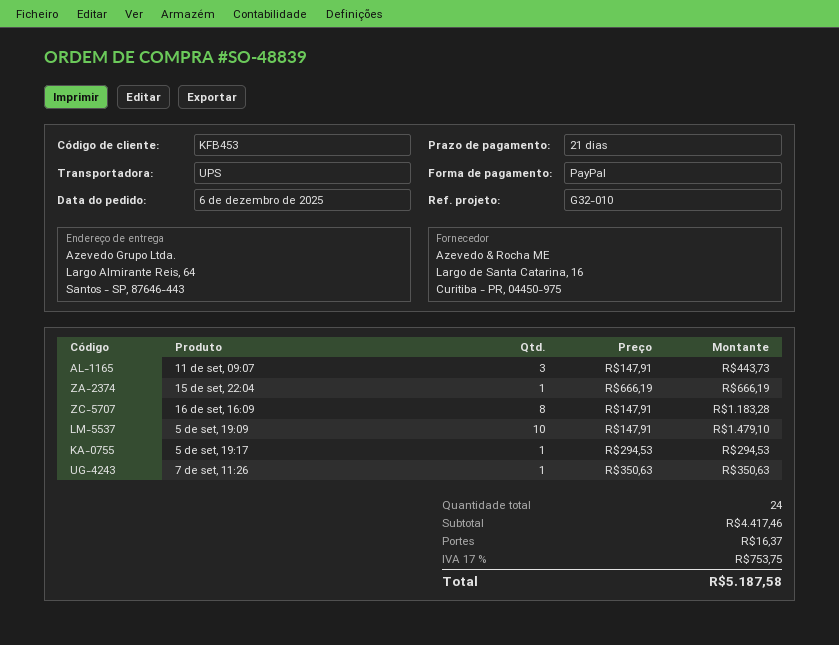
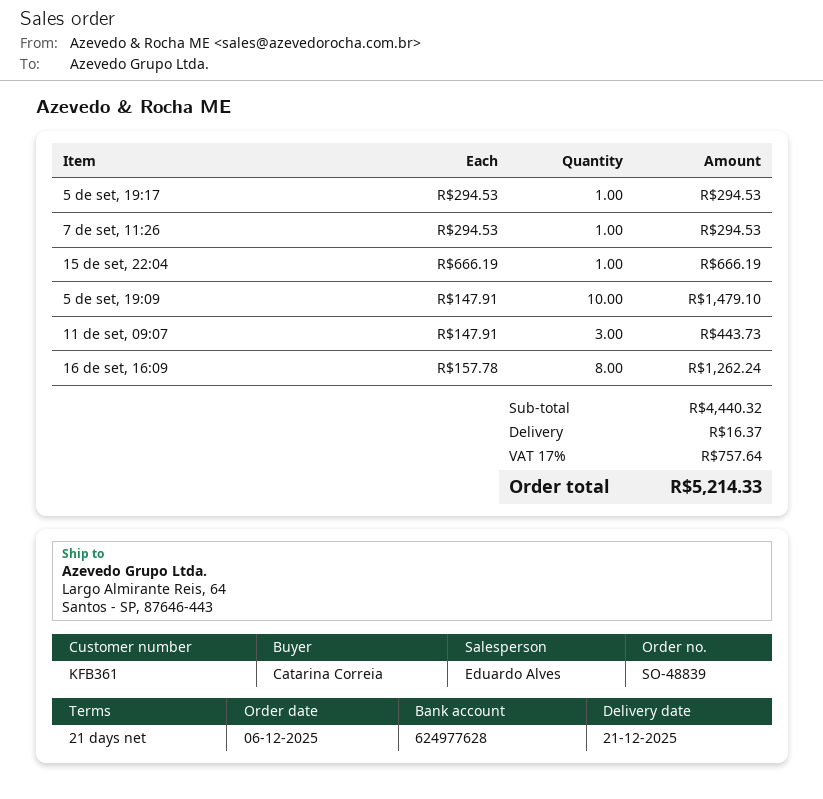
customer number: KFB453 -> KFB361
16 de set, 16:09: 8 x 147.91 = 1183.28 -> 8 x 157.78 = 1262.24
7 de set, 11:26: 1 x 350.63 = 350.63 -> 1 x 294.53 = 294.53
subtotal: 4417.46 -> 4440.32
tax: 17% = 753.75 -> 17% = 757.64
total: 5187.58 -> 5214.33

